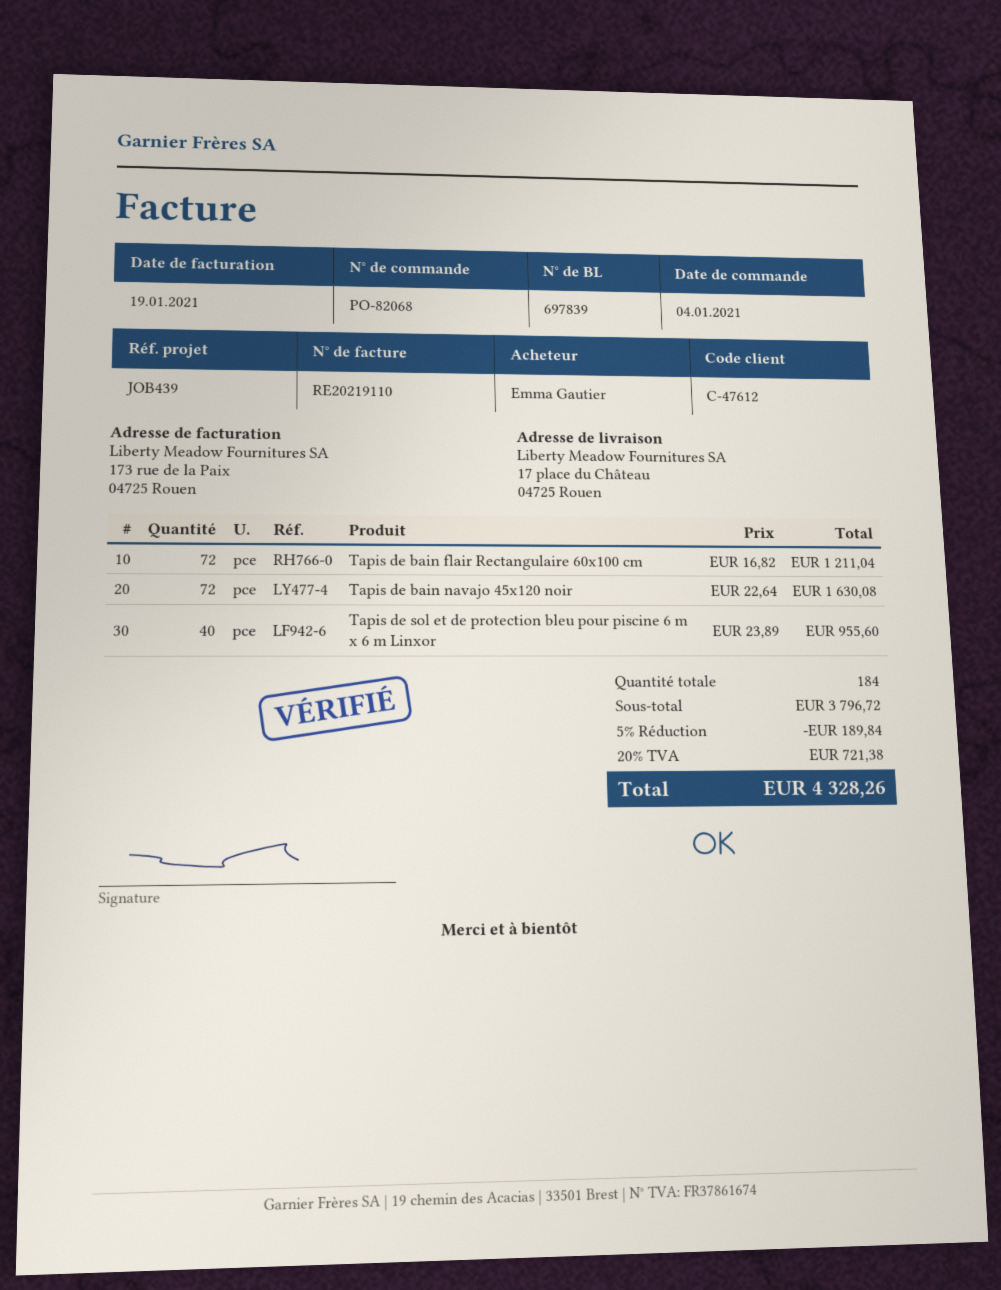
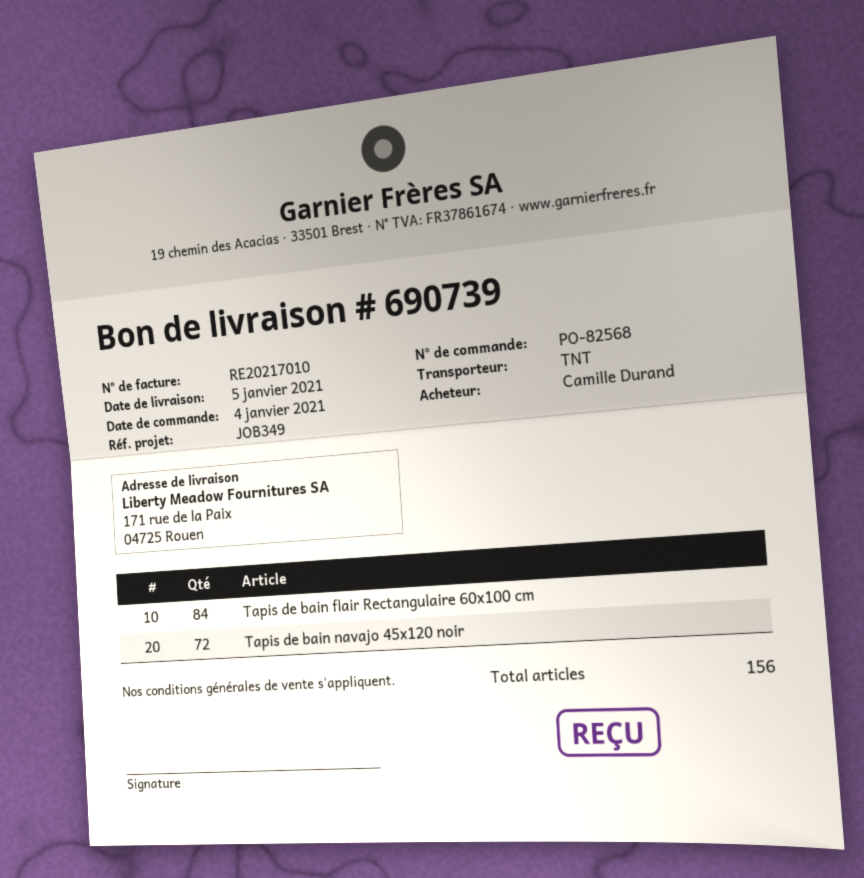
order number: PO-82068 -> PO-82568
delivery note number: 697839 -> 690739
invoice number: RE20219110 -> RE20217010
reference: JOB439 -> JOB349
ordered by: Emma Gautier -> Camille Durand
ship to: 17 place du Château, 04725 Rouen -> 171 rue de la Paix, 04725 Rouen
Tapis de bain flair Rectangulaire 60x100 cm: 72 -> 84
Tapis de sol et de protection bleu pour piscine 6 m x 6 m Linxor: 40 -> none
total quantity: 184 -> 156

